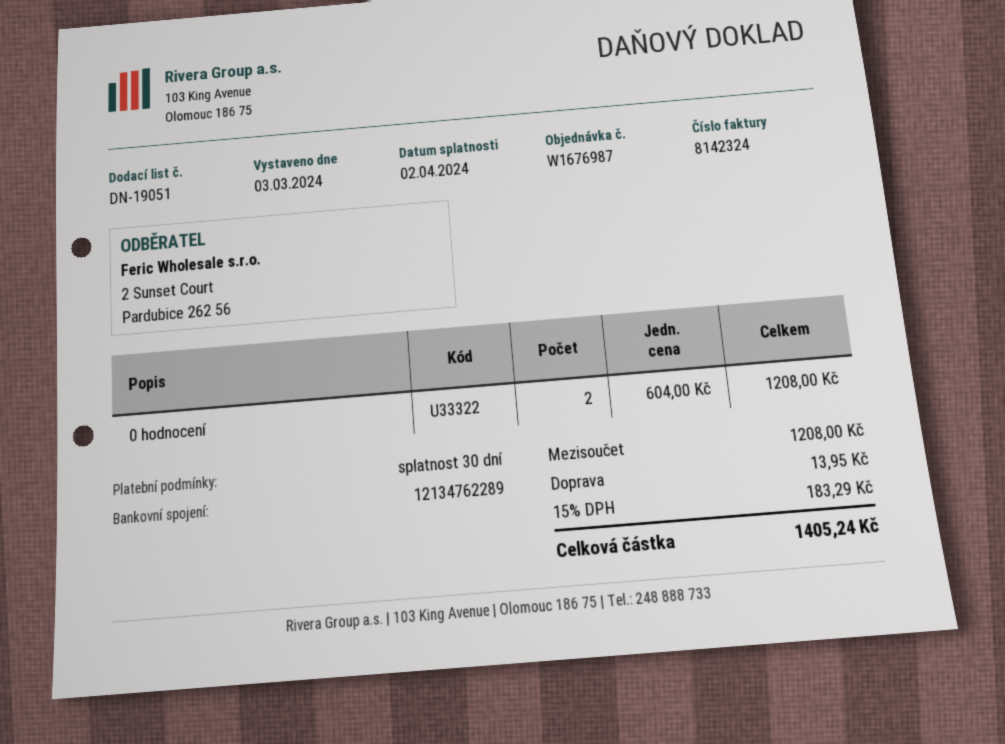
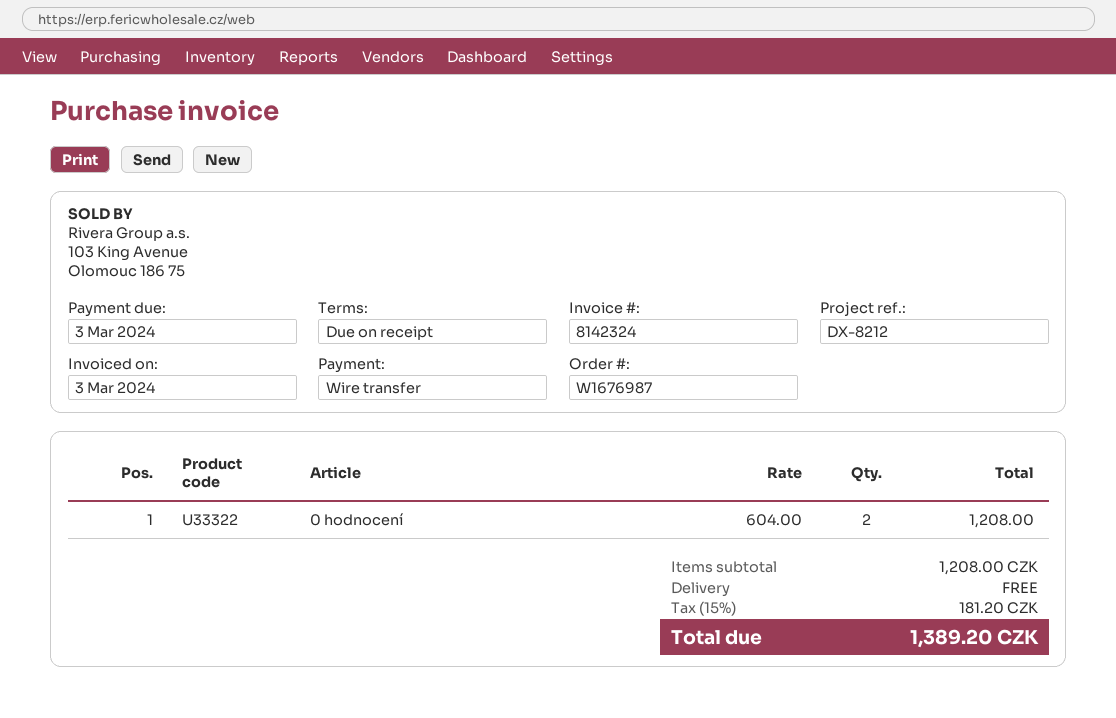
payment terms: 30 days -> on receipt
due date: 2024-04-02 -> 2024-03-03
shipping: 13.95 -> 0.00
tax: 15% = 183.29 -> 15% = 181.20
total: 1405.24 -> 1389.20

